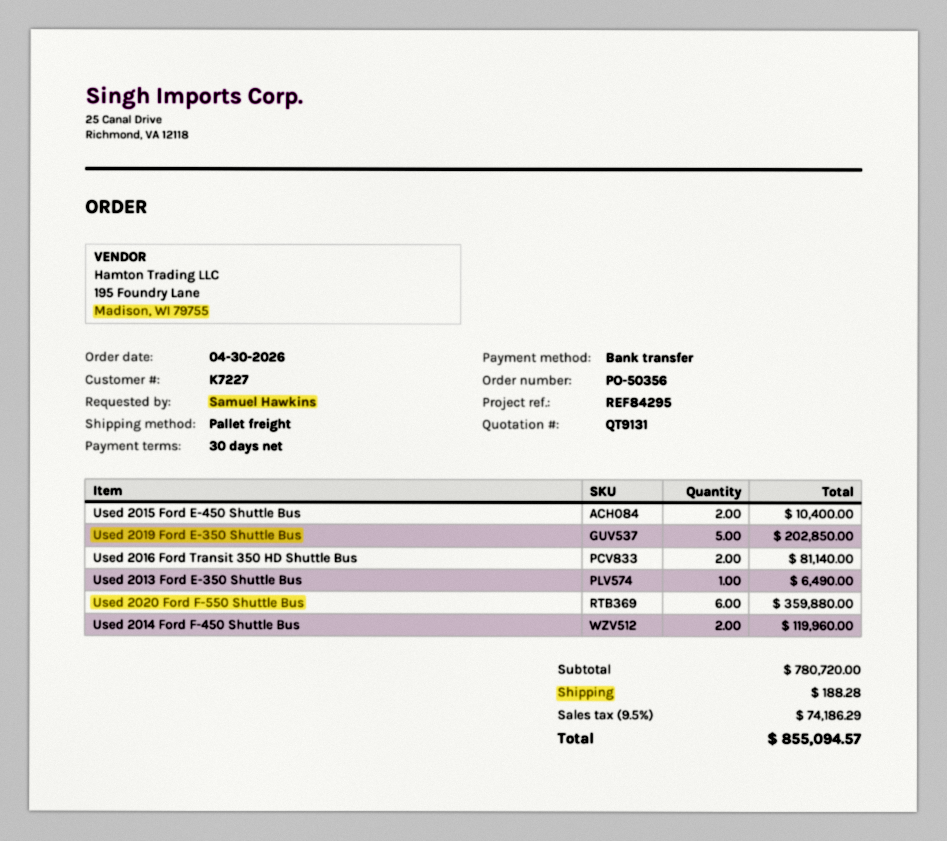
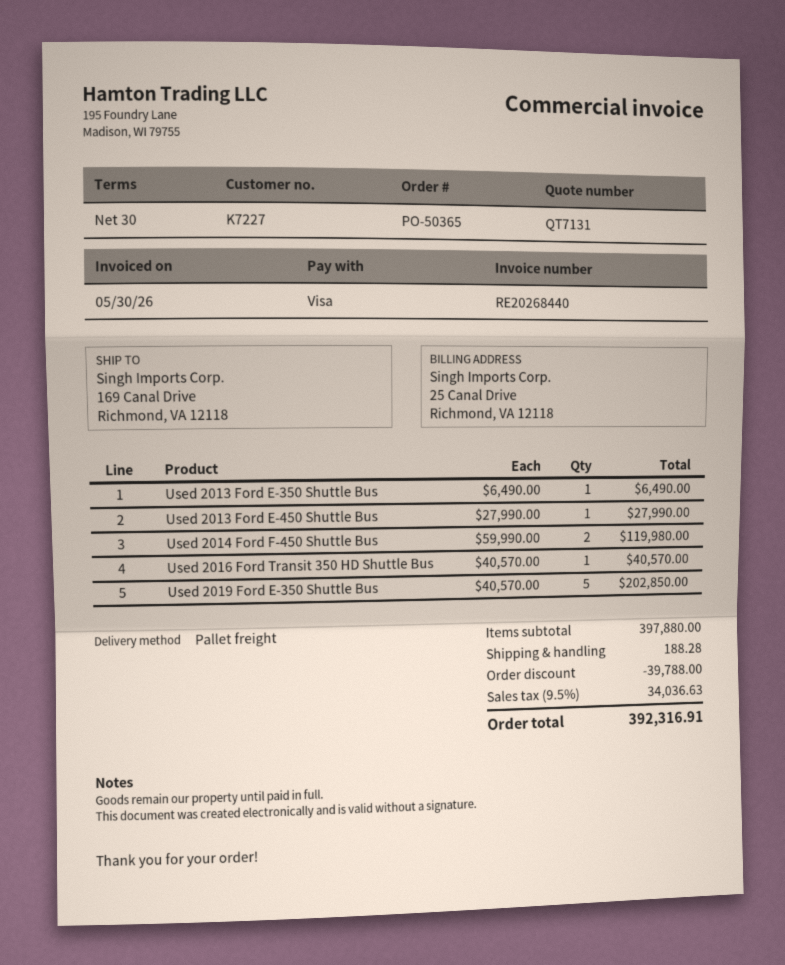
quote number: QT9131 -> QT7131
order number: PO-50356 -> PO-50365
payment method: bank transfer -> Visa
Used 2015 Ford E-450 Shuttle Bus: 2 for 10400.00 -> none
Used 2016 Ford Transit 350 HD Shuttle Bus: 2 for 81140.00 -> 1 for 40570.00
Used 2020 Ford F-550 Shuttle Bus: 6 for 359880.00 -> none
Used 2014 Ford F-450 Shuttle Bus: 2 for 119960.00 -> 2 for 119980.00
Used 2013 Ford E-450 Shuttle Bus: none -> 1 for 27990.00
subtotal: 780720.00 -> 397880.00
discount: none -> 39788.00
tax: 9.5% = 74186.29 -> 9.5% = 34036.63
total: 855094.57 -> 392316.91

